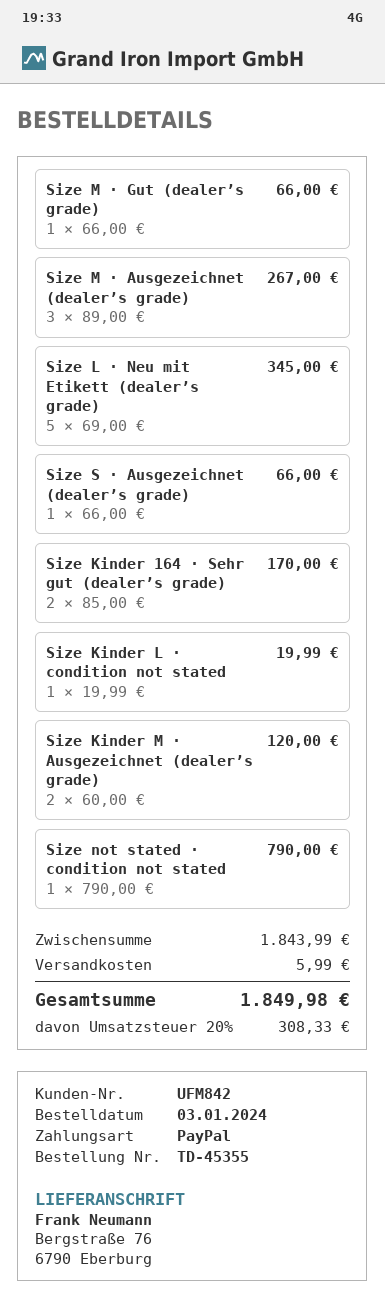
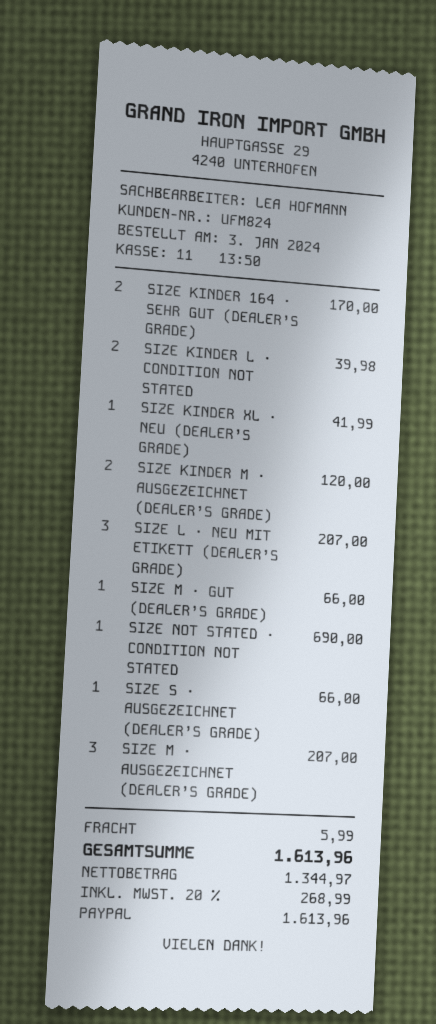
customer number: UFM842 -> UFM824
Size M · Ausgezeichnet (dealer’s grade): 3 for 267.00 -> 3 for 207.00
Size L · Neu mit Etikett (dealer’s grade): 5 for 345.00 -> 3 for 207.00
Size Kinder L · condition not stated: 1 for 19.99 -> 2 for 39.98
Size not stated · condition not stated: 1 for 790.00 -> 1 for 690.00
SIZE KINDER XL · NEU (DEALER’S GRADE): none -> 1 for 41.99
tax: 20% = 308.33 -> 20% = 268.99
total: 1849.98 -> 1613.96

